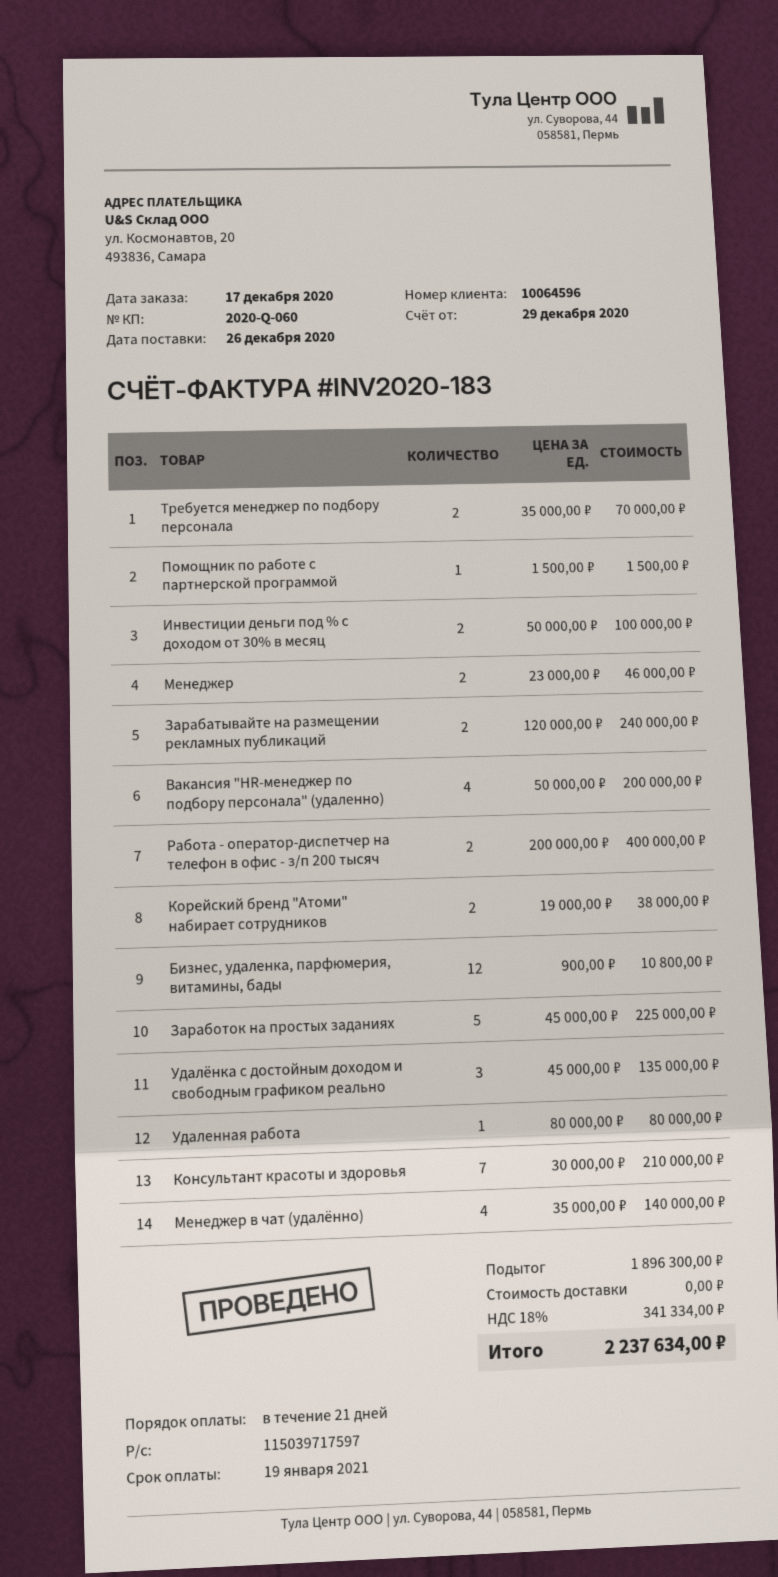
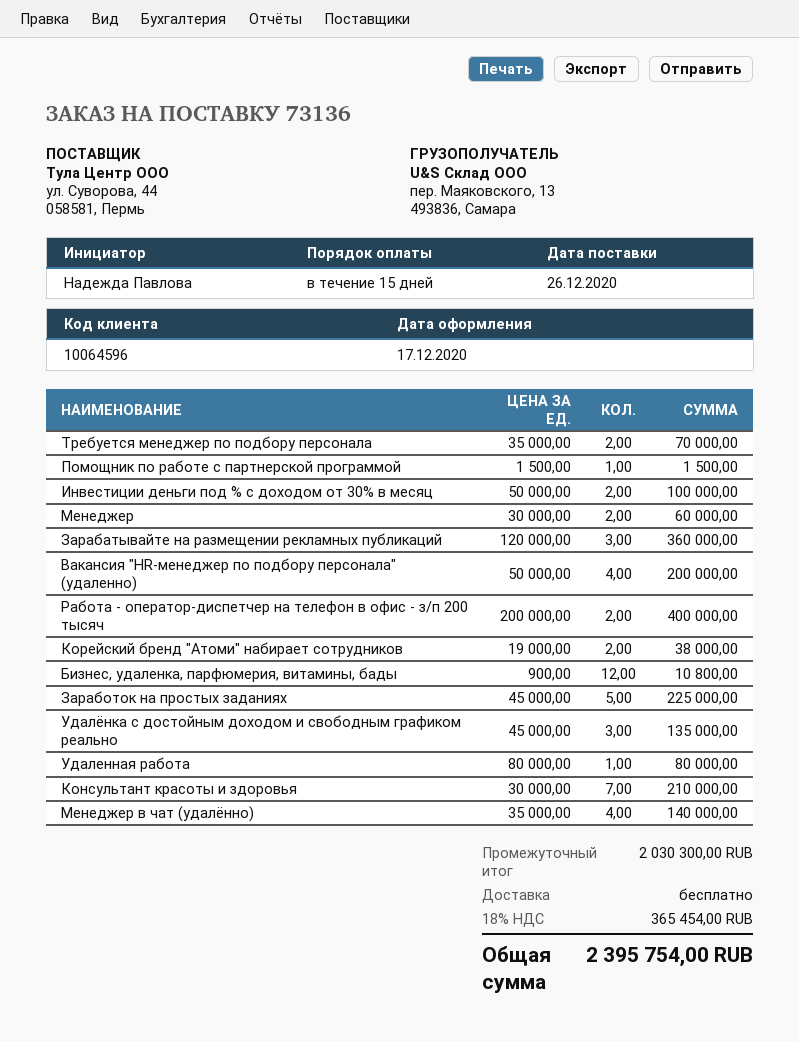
payment terms: 21 days -> 15 days
Менеджер: 2 x 23000.00 = 46000.00 -> 2 x 30000.00 = 60000.00
Зарабатывайте на размещении рекламных публикаций: 2 x 120000.00 = 240000.00 -> 3 x 120000.00 = 360000.00
subtotal: 1896300.00 -> 2030300.00
tax: 18% = 341334.00 -> 18% = 365454.00
total: 2237634.00 -> 2395754.00

